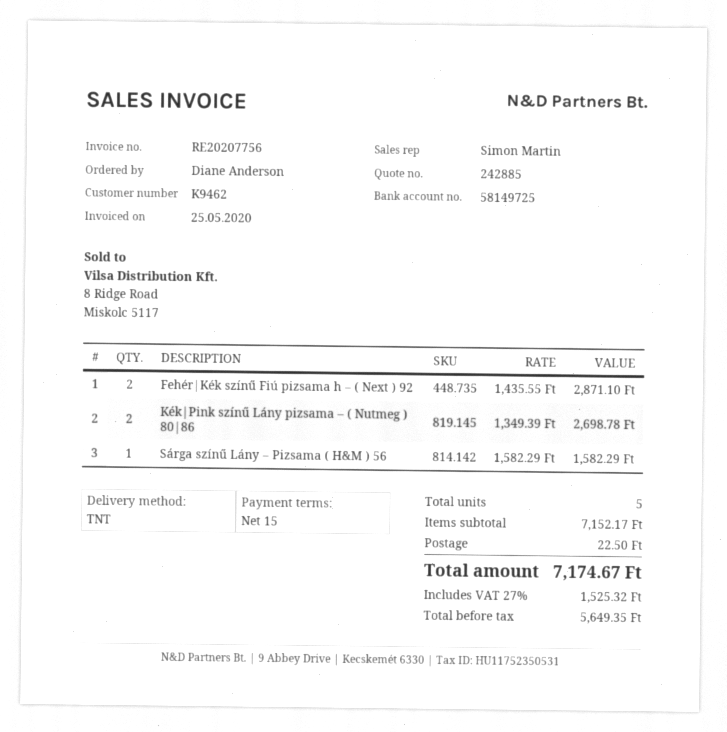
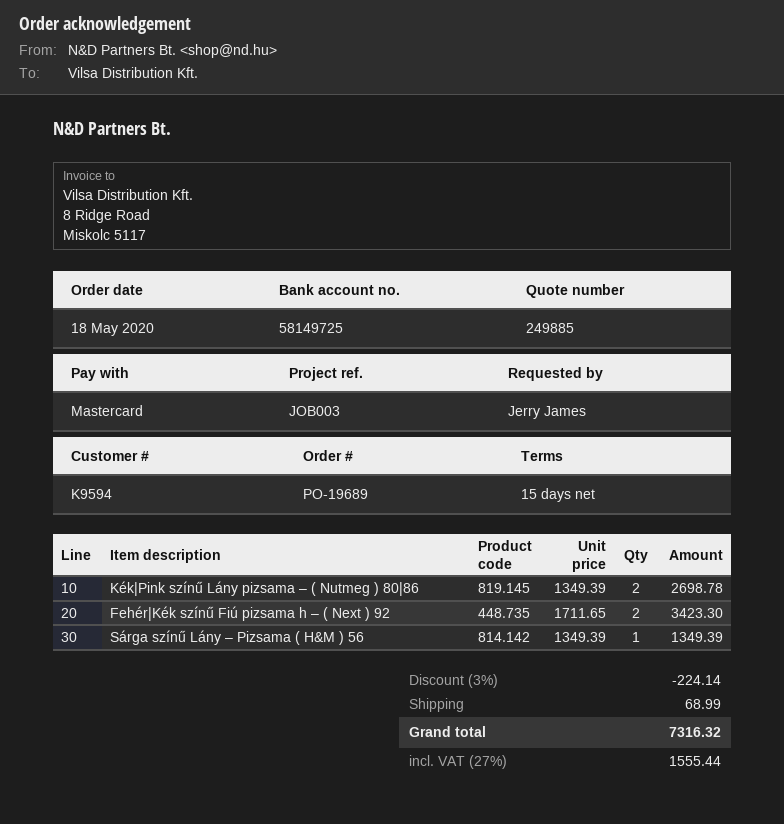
quote number: 242885 -> 249885
customer number: K9462 -> K9594
ordered by: Diane Anderson -> Jerry James
Fehér|Kék színű Fiú pizsama h – ( Next ) 92: 2 x 1435.55 = 2871.10 -> 2 x 1711.65 = 3423.30
Sárga színű Lány – Pizsama ( H&M ) 56: 1 x 1582.29 = 1582.29 -> 1 x 1349.39 = 1349.39
discount: none -> 3% = 224.14
shipping: 22.50 -> 68.99
tax: 27% = 1525.32 -> 27% = 1555.44
total: 7174.67 -> 7316.32

